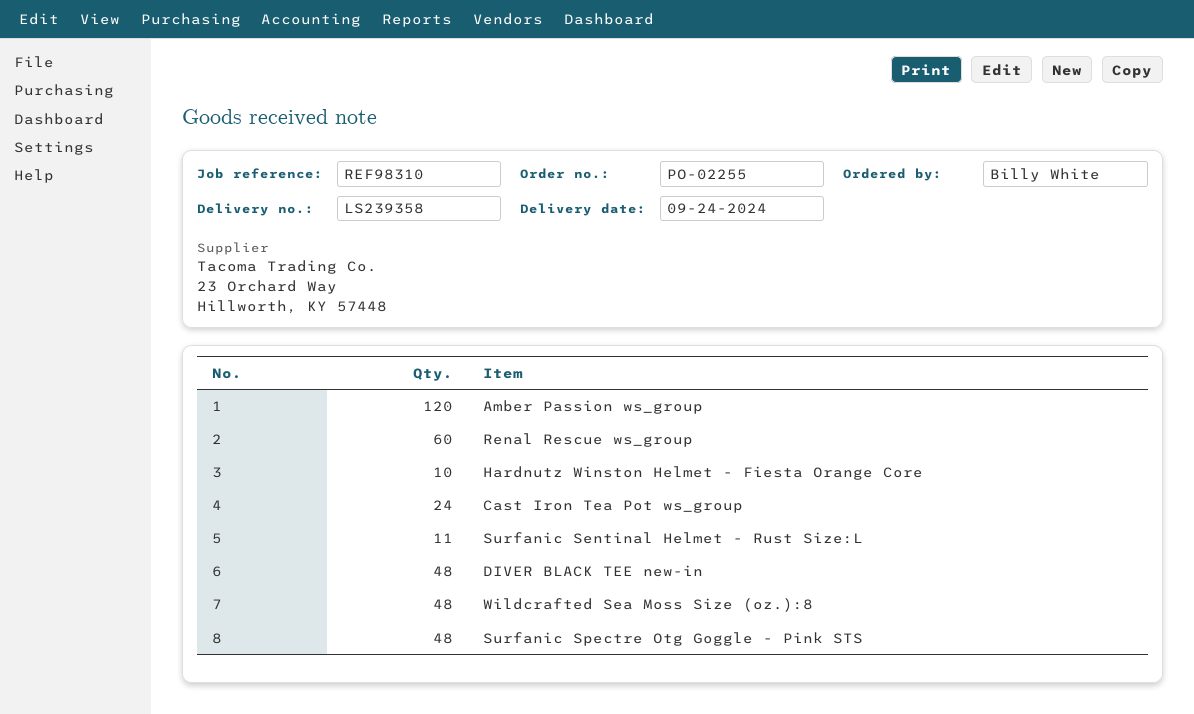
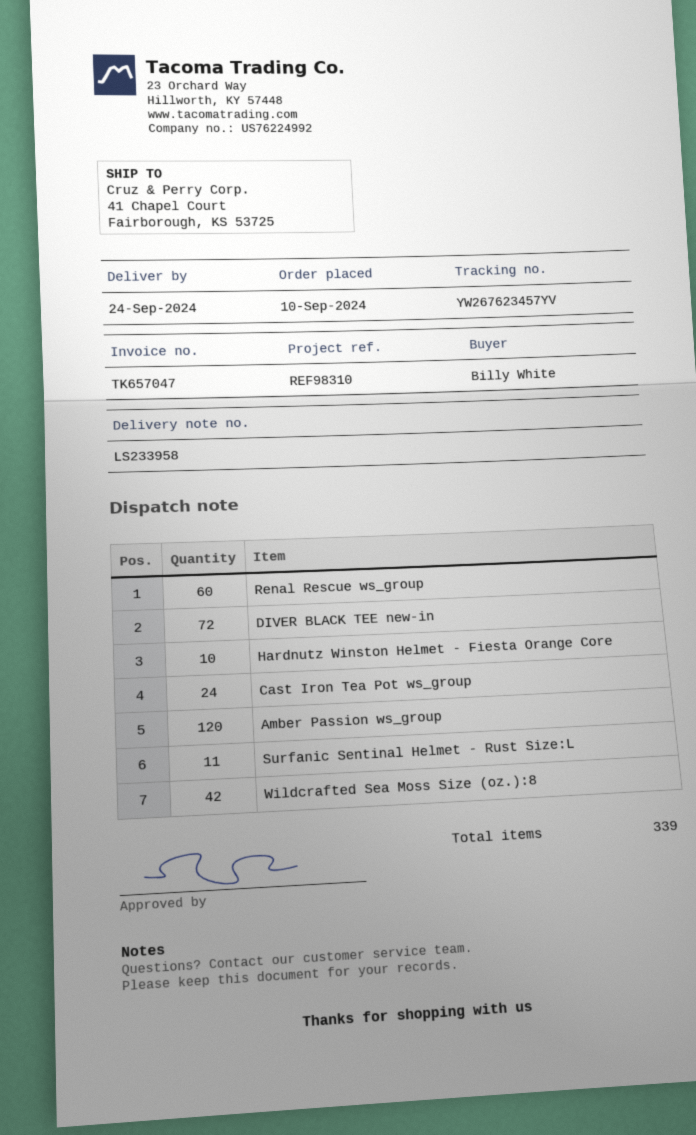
delivery note number: LS239358 -> LS233958
DIVER BLACK TEE new-in: 48 -> 72
Wildcrafted Sea Moss Size (oz.):8: 48 -> 42
Surfanic Spectre Otg Goggle - Pink STS: 48 -> none

